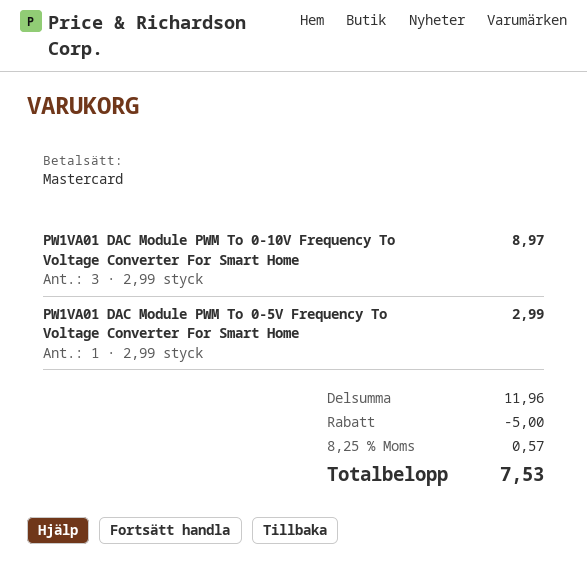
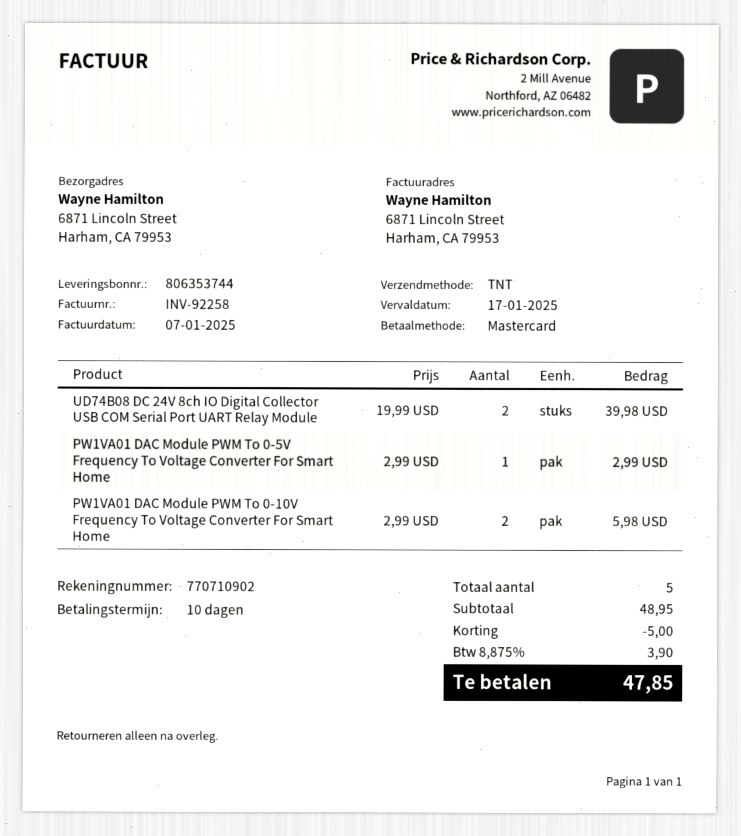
PW1VA01 DAC Module PWM To 0-10V Frequency To Voltage Converter For Smart Home: 3 x 2.99 = 8.97 -> 2 x 2.99 = 5.98
UD74B08 DC 24V 8ch IO Digital Collector USB COM Serial Port UART Relay Module: none -> 2 x 19.99 = 39.98
subtotal: 11.96 -> 48.95
tax: 8.25% = 0.57 -> 8.875% = 3.90
total: 7.53 -> 47.85

